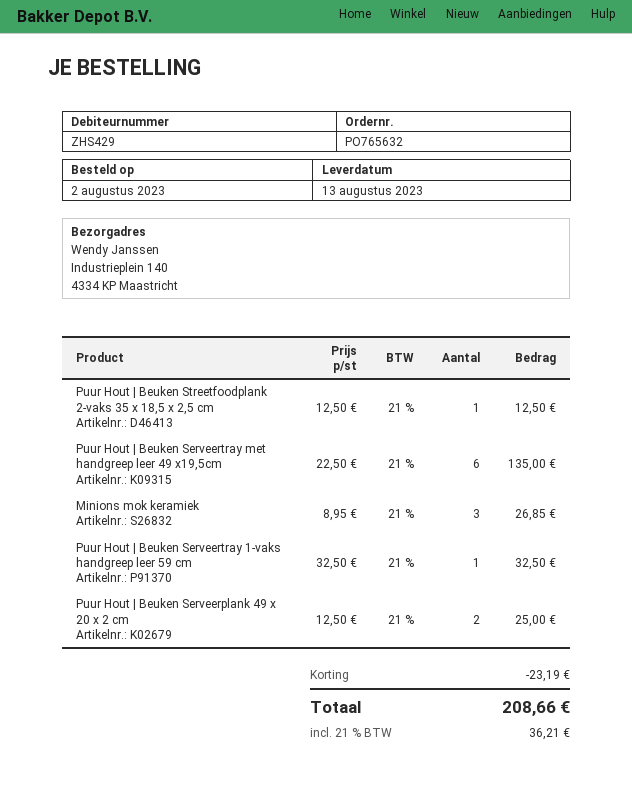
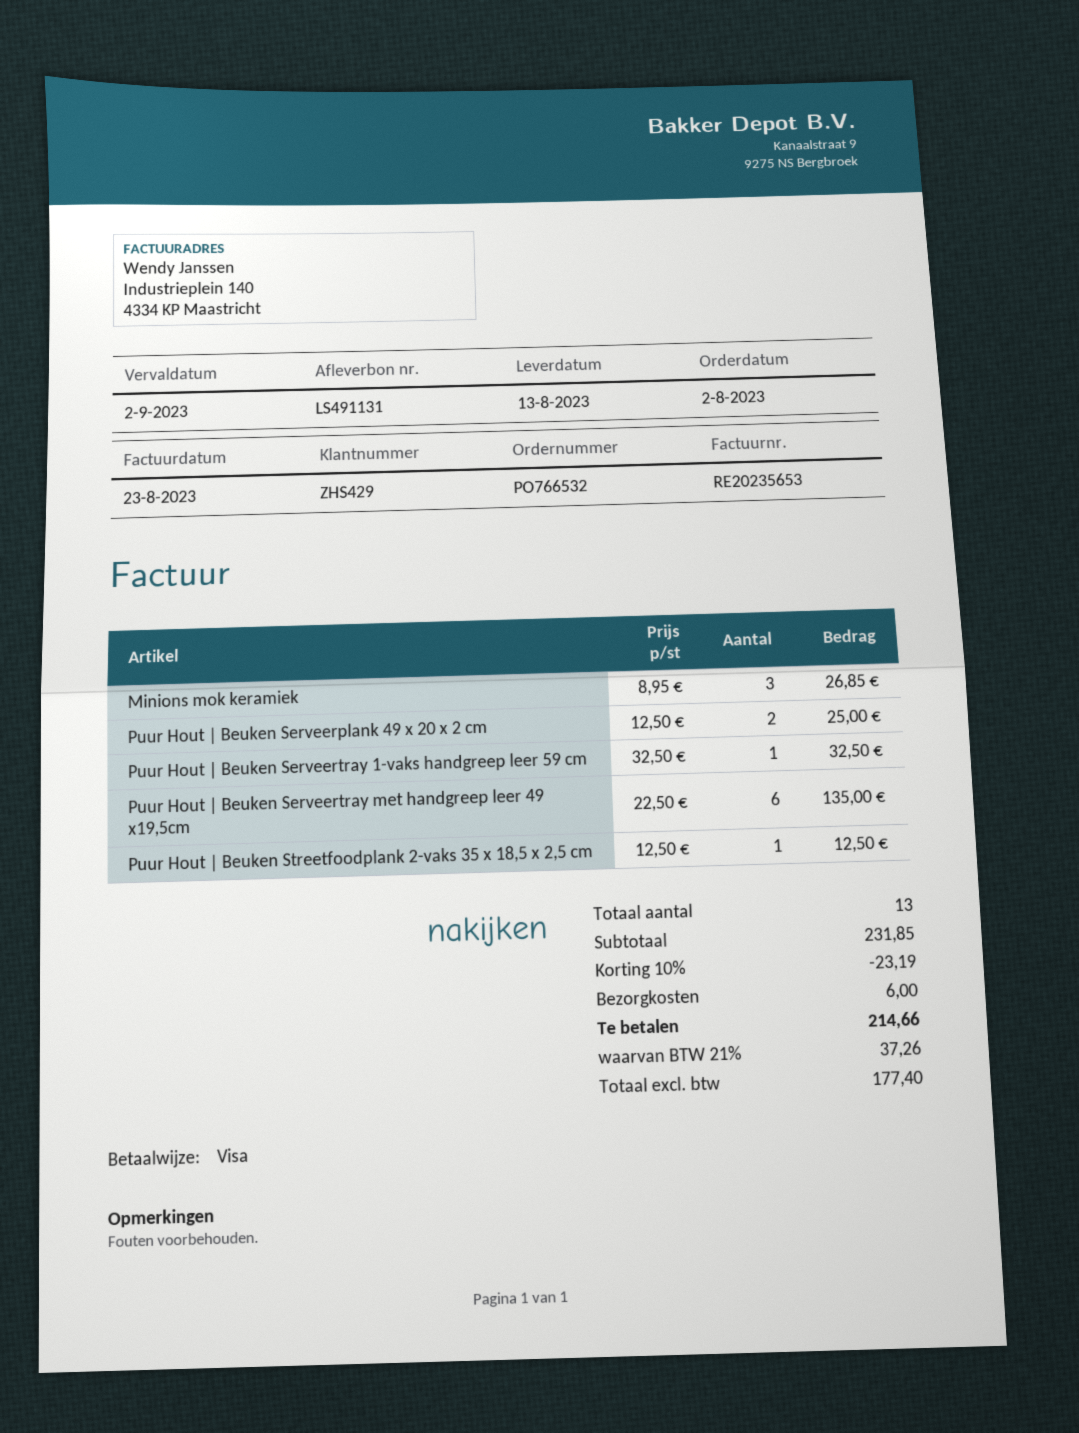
order number: PO765632 -> PO766532
shipping: none -> 6.00
tax: 21% = 36.21 -> 21% = 37.26
total: 208.66 -> 214.66

